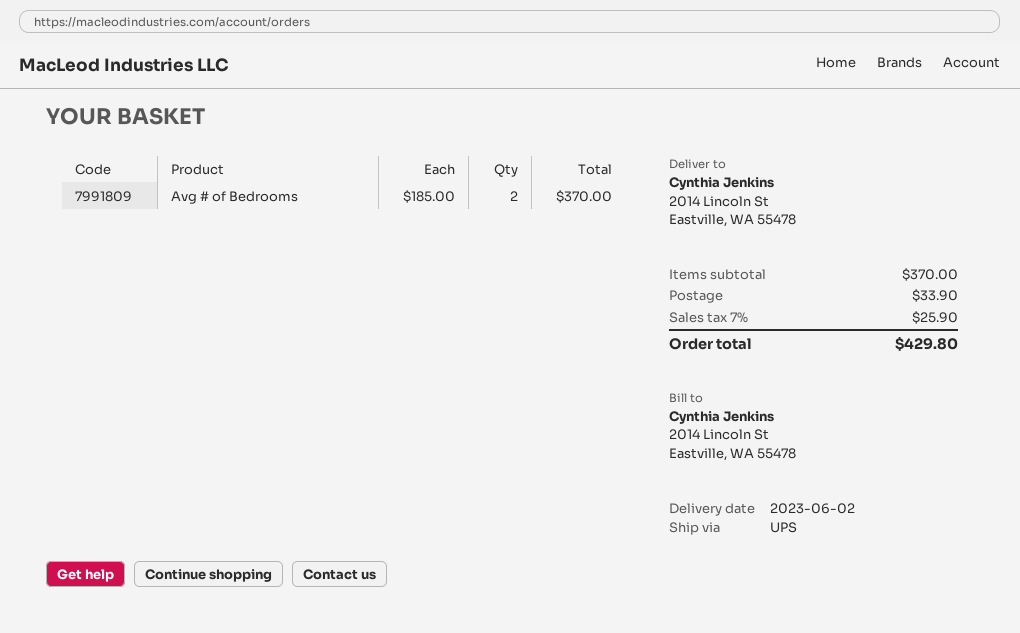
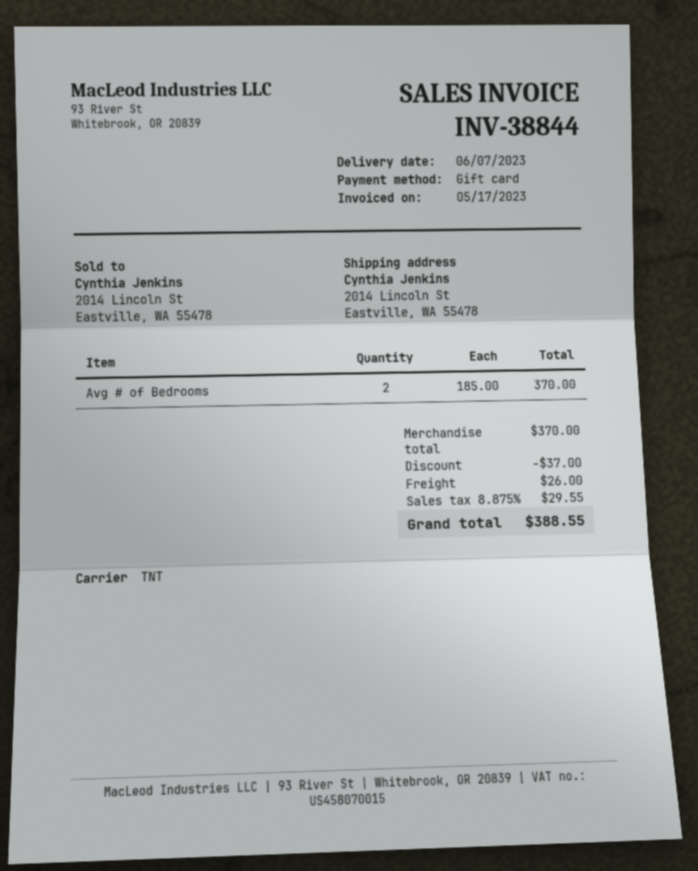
delivery date: 2023-06-02 -> 2023-06-07
shipping method: UPS -> TNT
discount: none -> 37.00
shipping: 33.90 -> 26.00
tax: 7% = 25.90 -> 8.875% = 29.55
total: 429.80 -> 388.55

